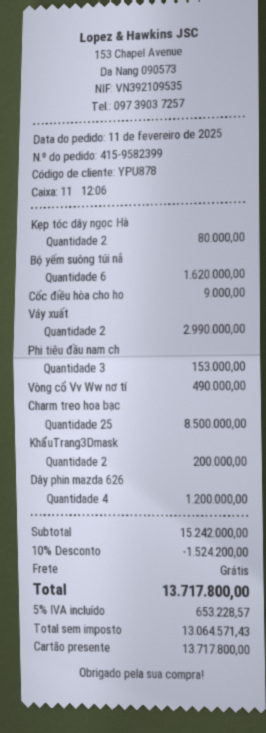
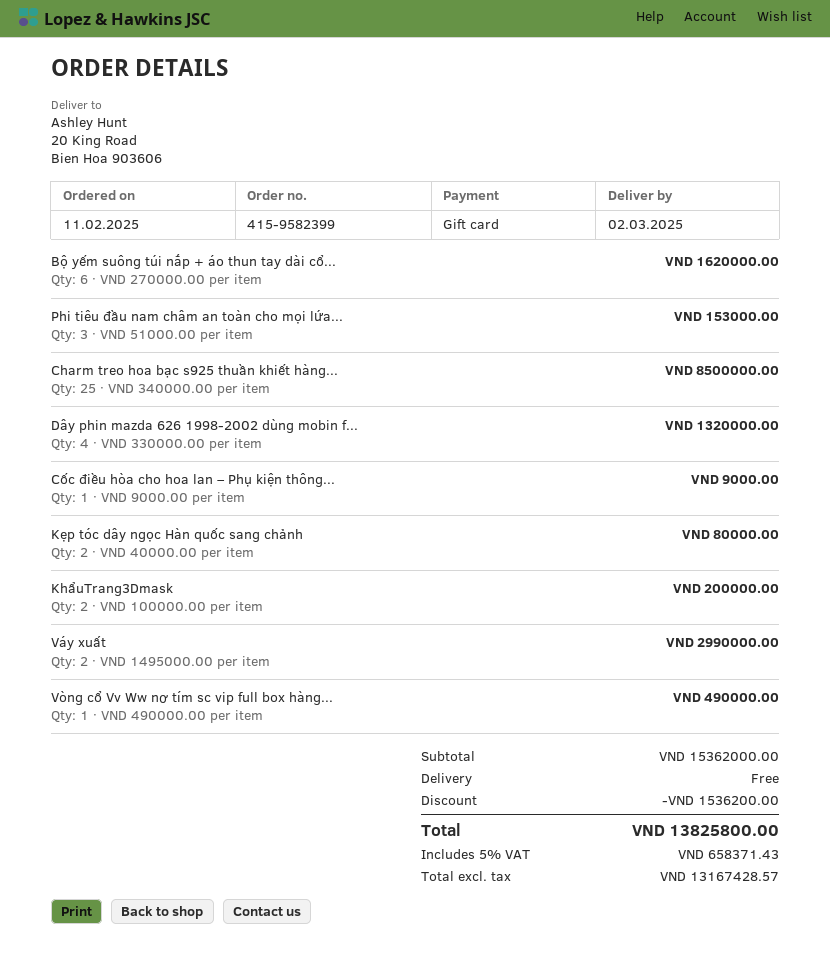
Dây phin mazda 626: 4 for 1200000.00 -> 4 for 1320000.00
subtotal: 15242000.00 -> 15362000.00
discount: 1524200.00 -> 1536200.00
net: 13064571.43 -> 13167428.57
tax: 5% = 653228.57 -> 5% = 658371.43
total: 13717800.00 -> 13825800.00

